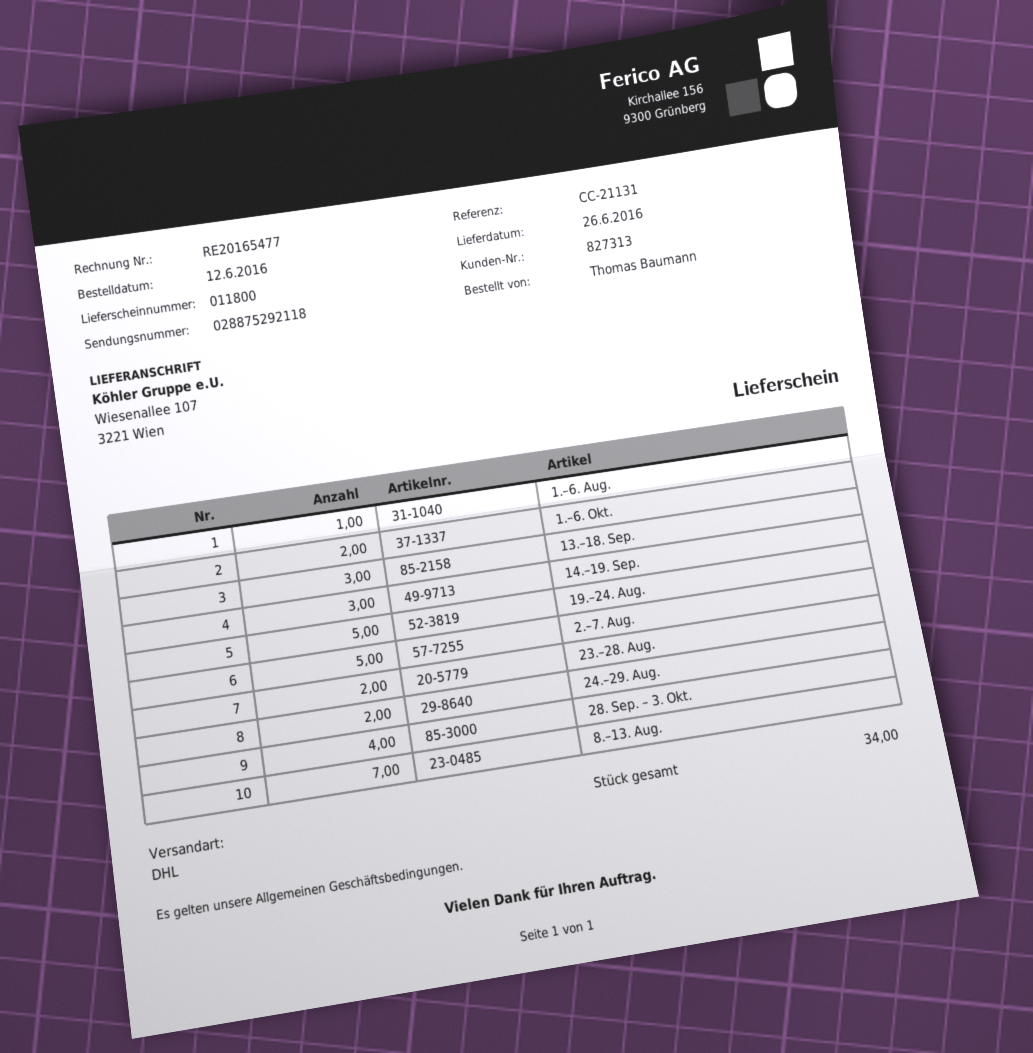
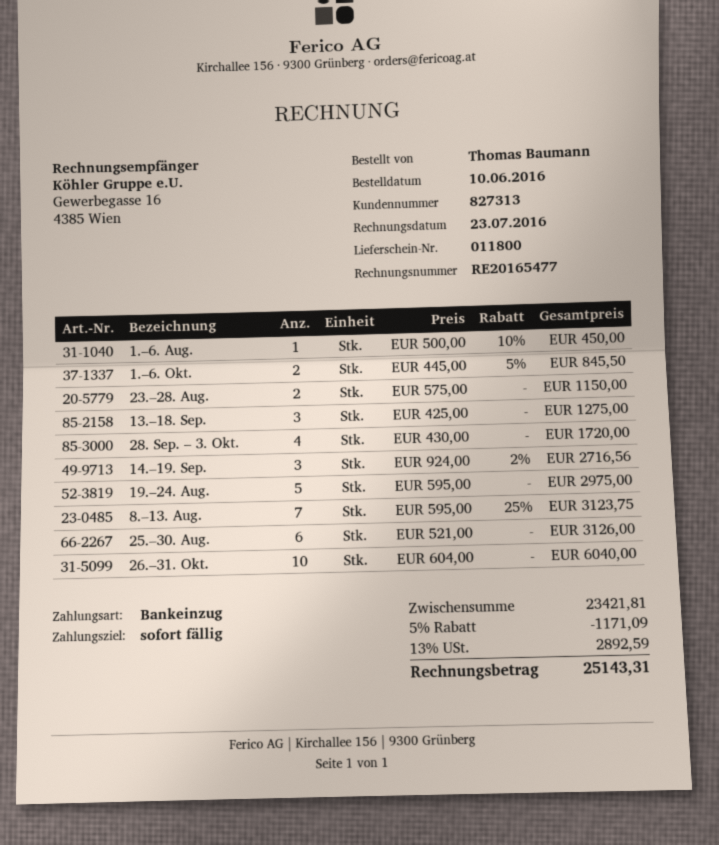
order date: 2016-06-12 -> 2016-06-10
2.–7. Aug.: 5 -> none
24.–29. Aug.: 2 -> none
25.–30. Aug.: none -> 6
26.–31. Okt.: none -> 10

